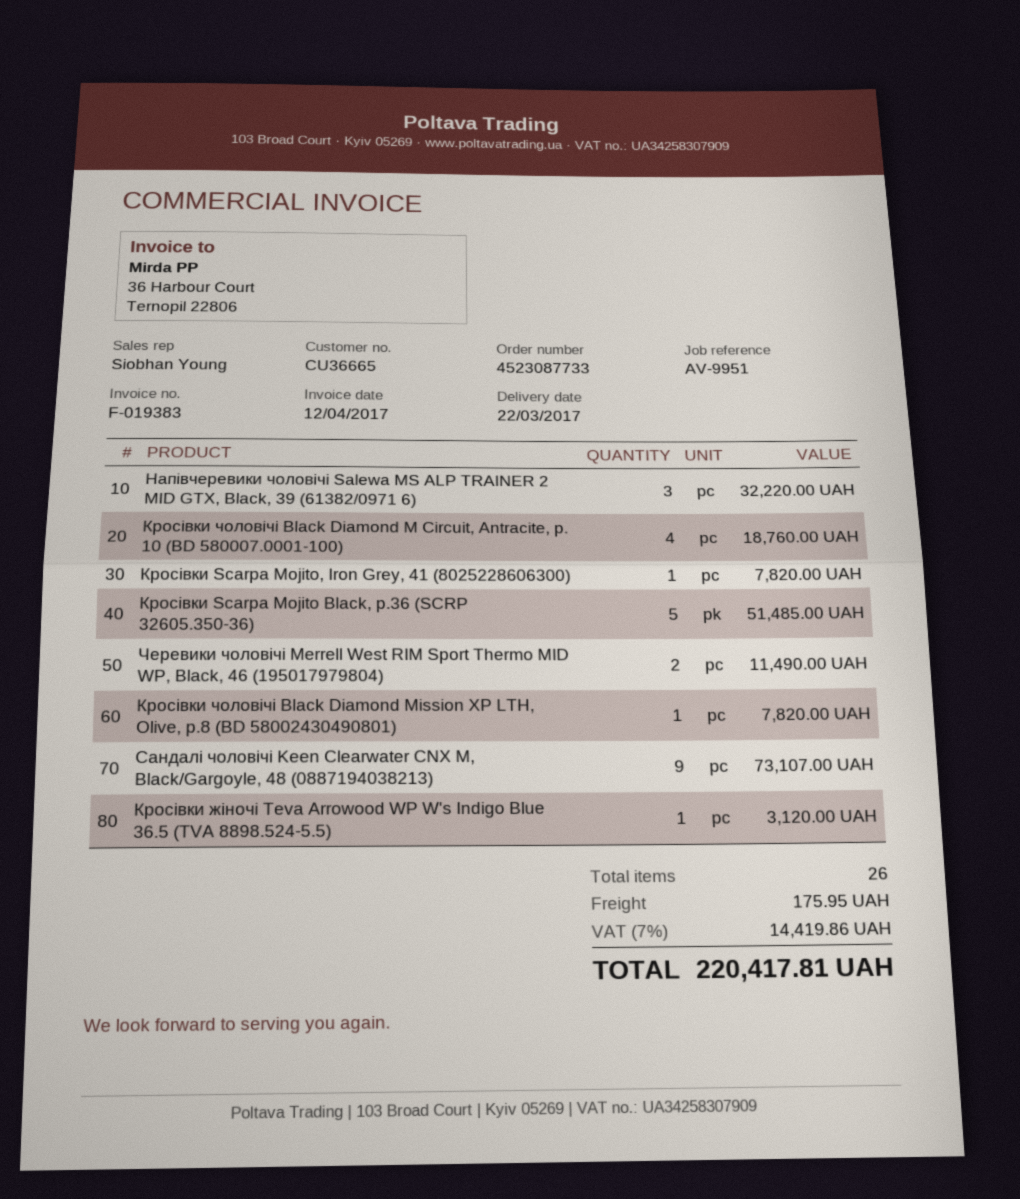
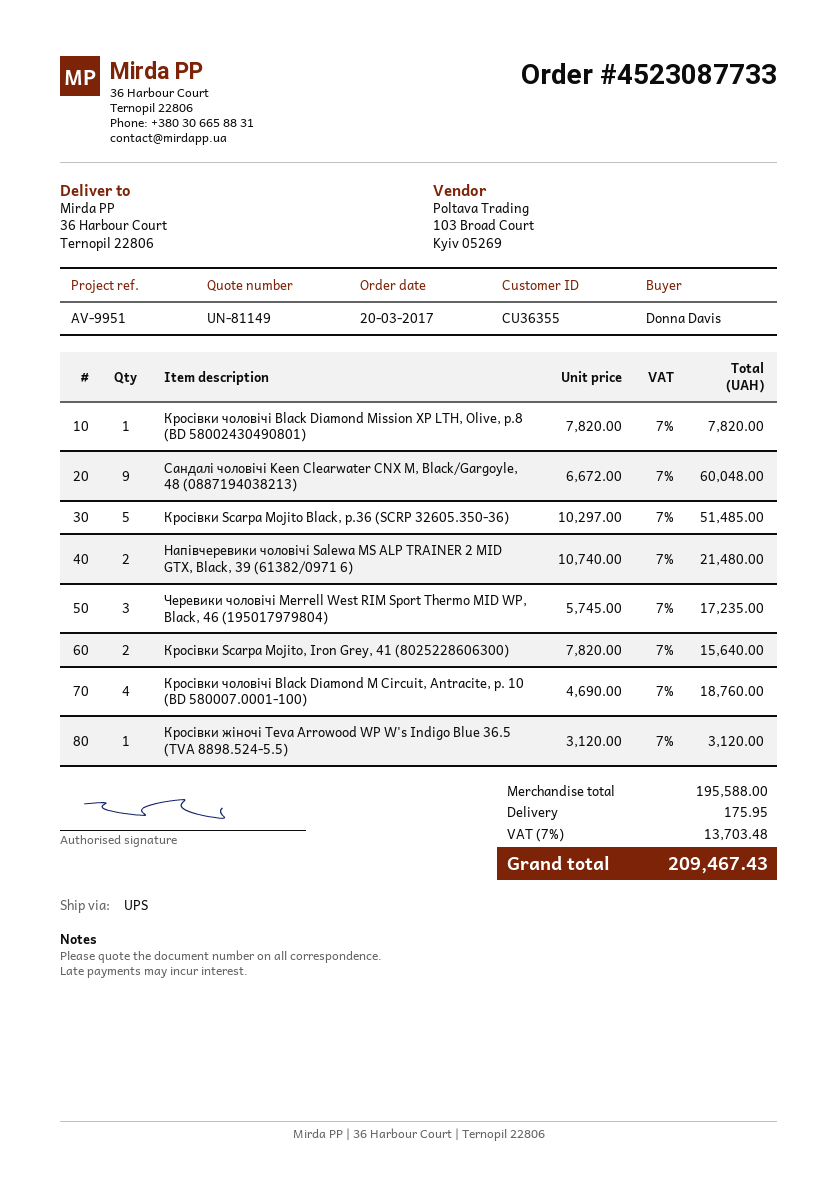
customer number: CU36665 -> CU36355
Напівчеревики чоловічі Salewa MS ALP TRAINER 2 MID GTX, Black, 39 (61382/0971 6): 3 for 32220.00 -> 2 for 21480.00
Кросівки Scarpa Mojito, Iron Grey, 41 (8025228606300): 1 for 7820.00 -> 2 for 15640.00
Черевики чоловічі Merrell West RIM Sport Thermo MID WP, Black, 46 (195017979804): 2 for 11490.00 -> 3 for 17235.00
Сандалі чоловічі Keen Clearwater CNX M, Black/Gargoyle, 48 (0887194038213): 9 for 73107.00 -> 9 for 60048.00
tax: 7% = 14419.86 -> 7% = 13703.48
total: 220417.81 -> 209467.43

